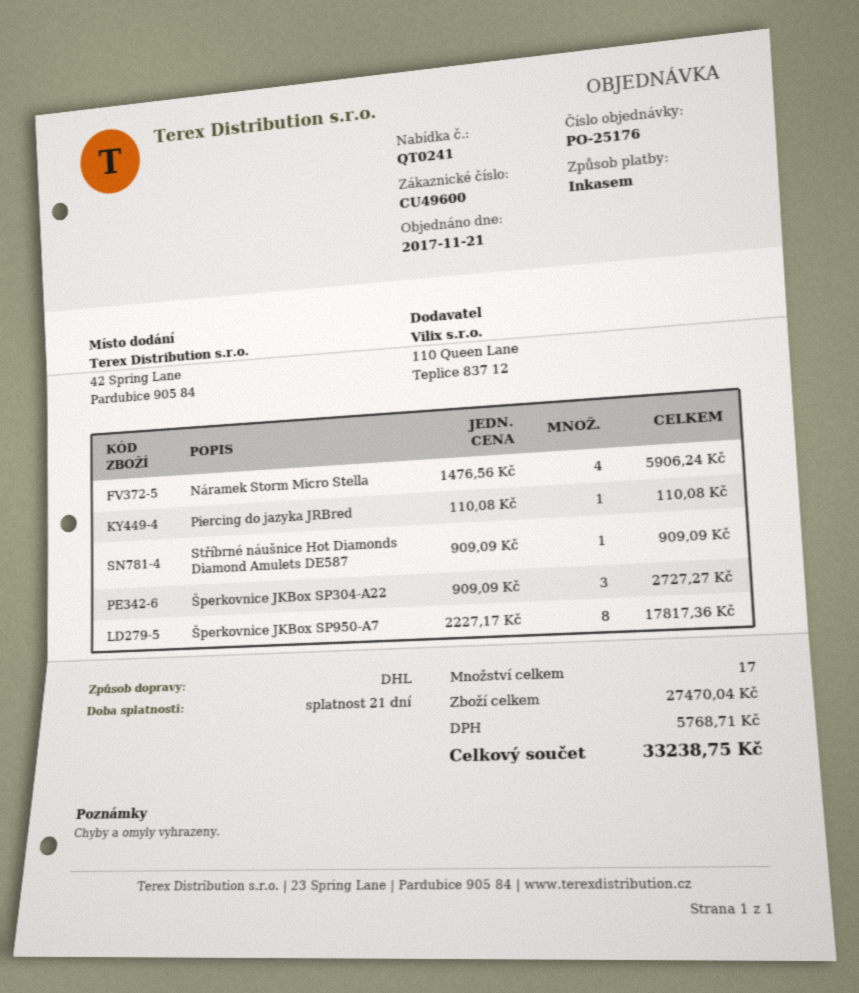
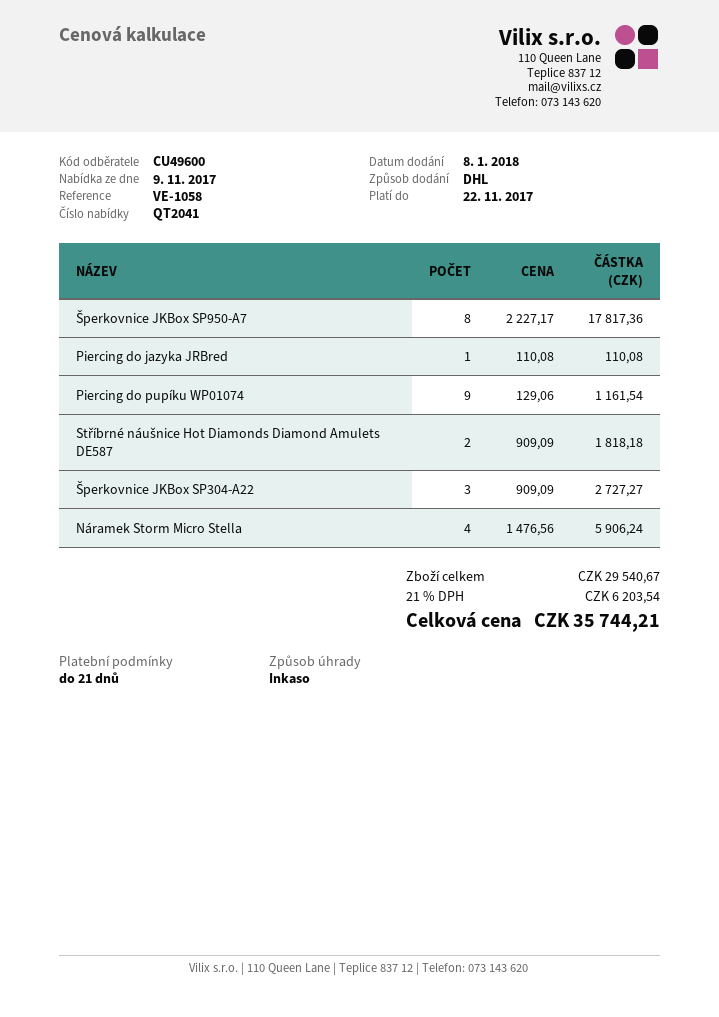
quote number: QT0241 -> QT2041
Stříbrné náušnice Hot Diamonds Diamond Amulets DE587: 1 x 909.09 = 909.09 -> 2 x 909.09 = 1818.18
Piercing do pupíku WP01074: none -> 9 x 129.06 = 1161.54
subtotal: 27470.04 -> 29540.67
tax: 5768.71 -> 6203.54
total: 33238.75 -> 35744.21

